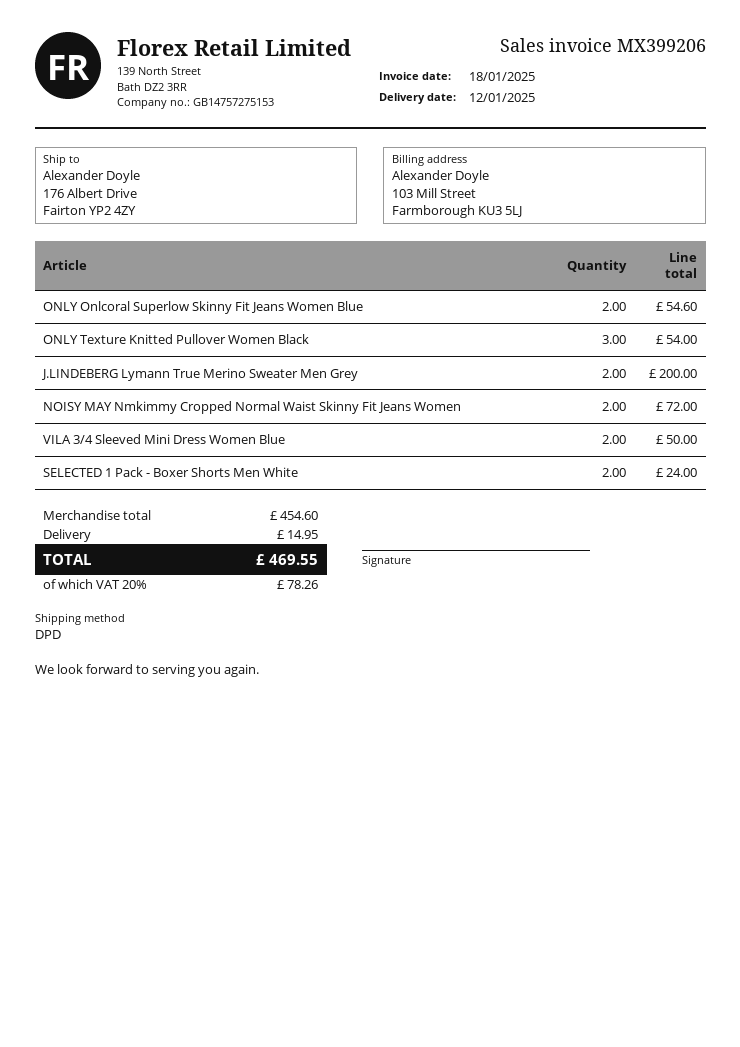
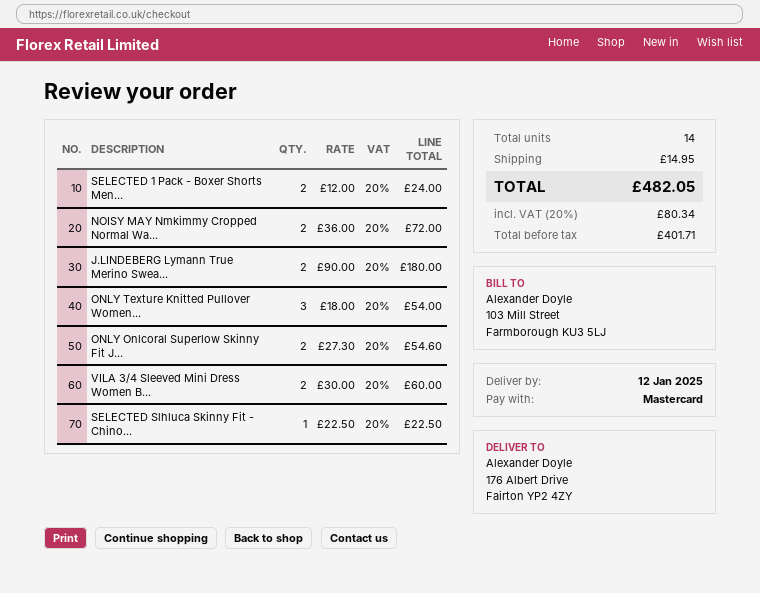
J.LINDEBERG Lymann True Merino Sweater Men Grey: 2 for 200.00 -> 2 for 180.00
VILA 3/4 Sleeved Mini Dress Women Blue: 2 for 50.00 -> 2 for 60.00
SELECTED Slhluca Skinny Fit - Chino...: none -> 1 for 22.50
tax: 20% = 78.26 -> 20% = 80.34
total: 469.55 -> 482.05

